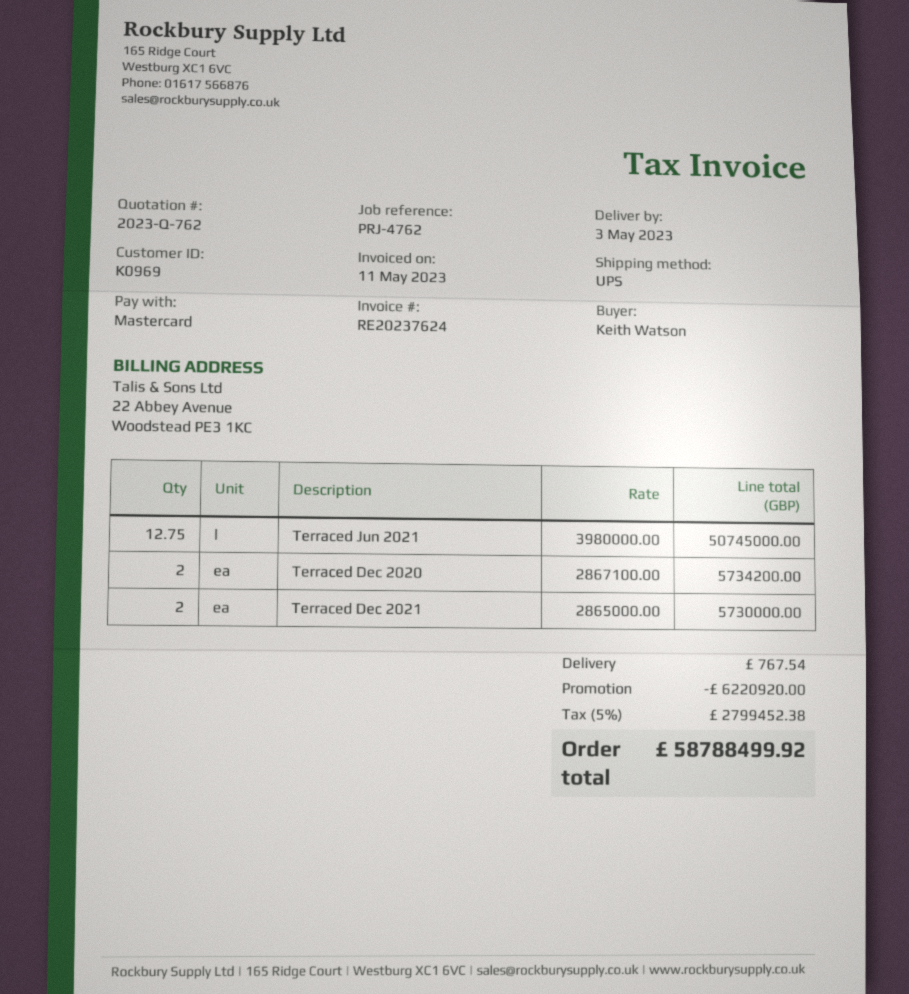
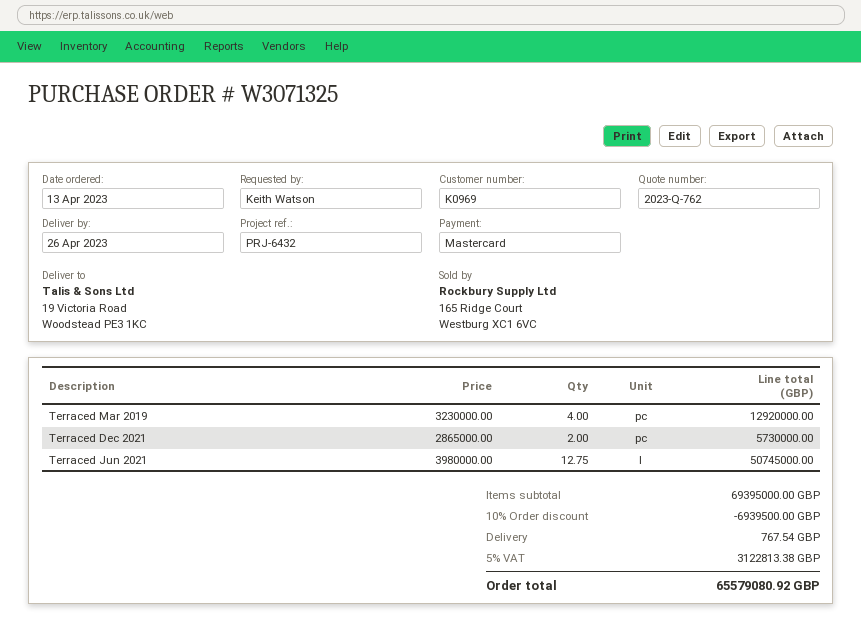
delivery date: 2023-05-03 -> 2023-04-26
reference: PRJ-4762 -> PRJ-6432
Terraced Dec 2020: 2 x 2867100.00 = 5734200.00 -> none
Terraced Mar 2019: none -> 4 x 3230000.00 = 12920000.00
discount: 6220920.00 -> 6939500.00
tax: 5% = 2799452.38 -> 5% = 3122813.38
total: 58788499.92 -> 65579080.92

